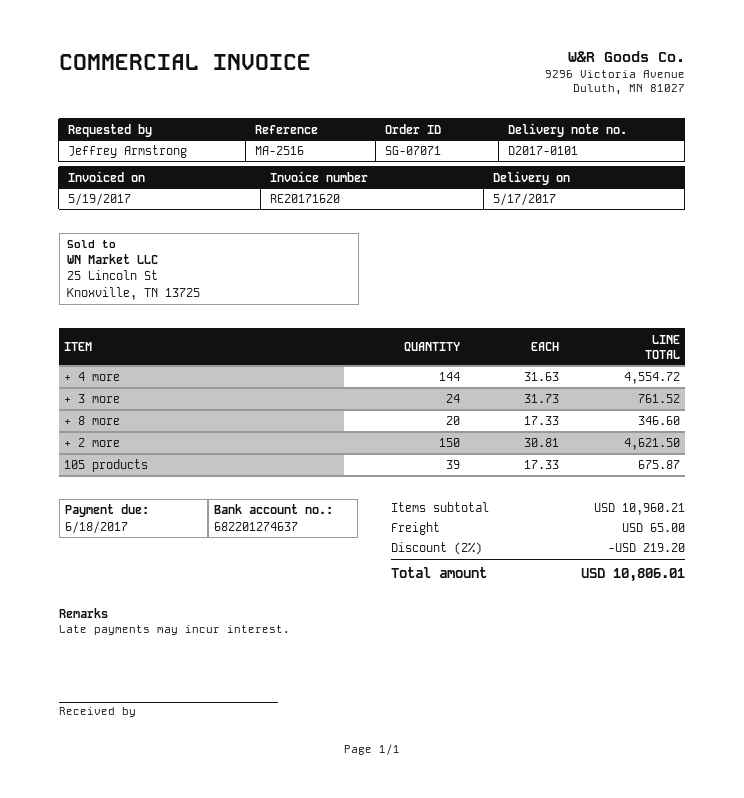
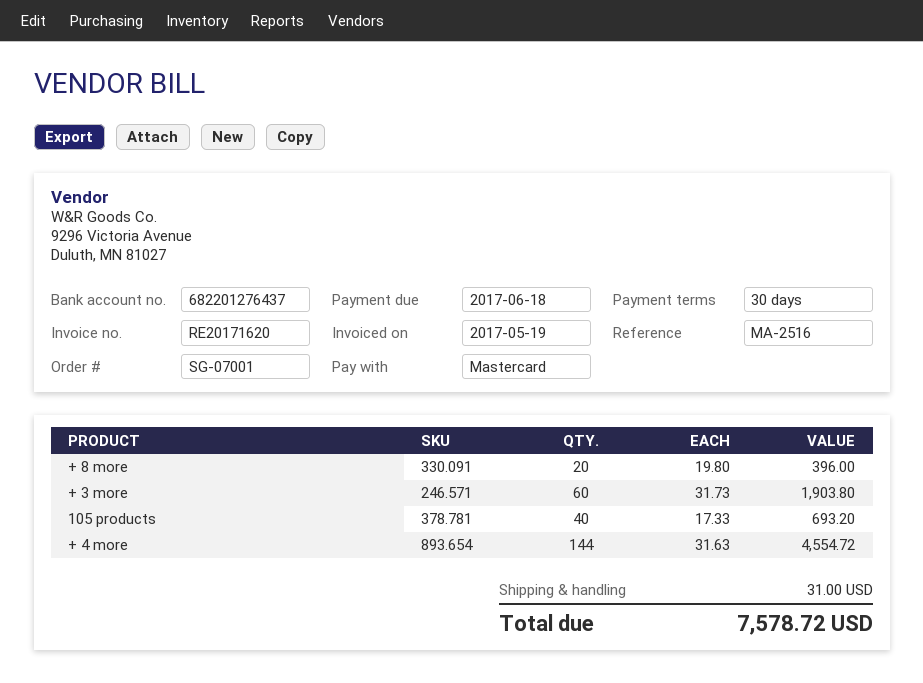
order number: SG-07071 -> SG-07001
bank account: 682201274637 -> 682201276437
+ 3 more: 24 x 31.73 = 761.52 -> 60 x 31.73 = 1903.80
+ 8 more: 20 x 17.33 = 346.60 -> 20 x 19.80 = 396.00
+ 2 more: 150 x 30.81 = 4621.50 -> none
105 products: 39 x 17.33 = 675.87 -> 40 x 17.33 = 693.20
discount: 2% = 219.20 -> none
shipping: 65.00 -> 31.00
total: 10806.01 -> 7578.72

